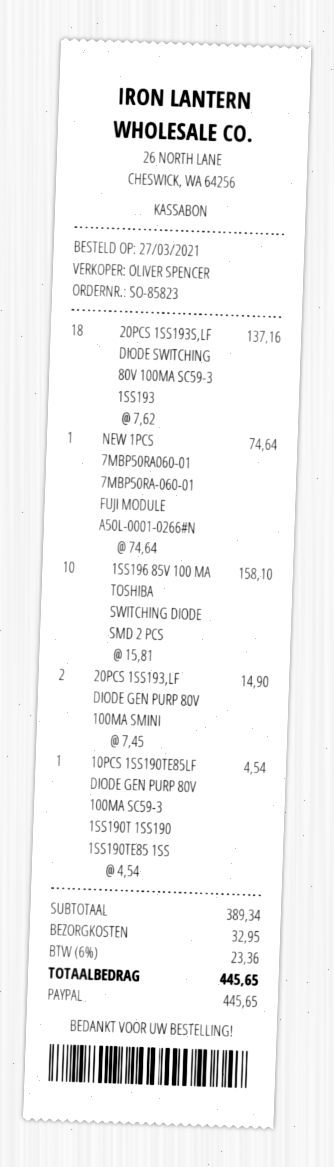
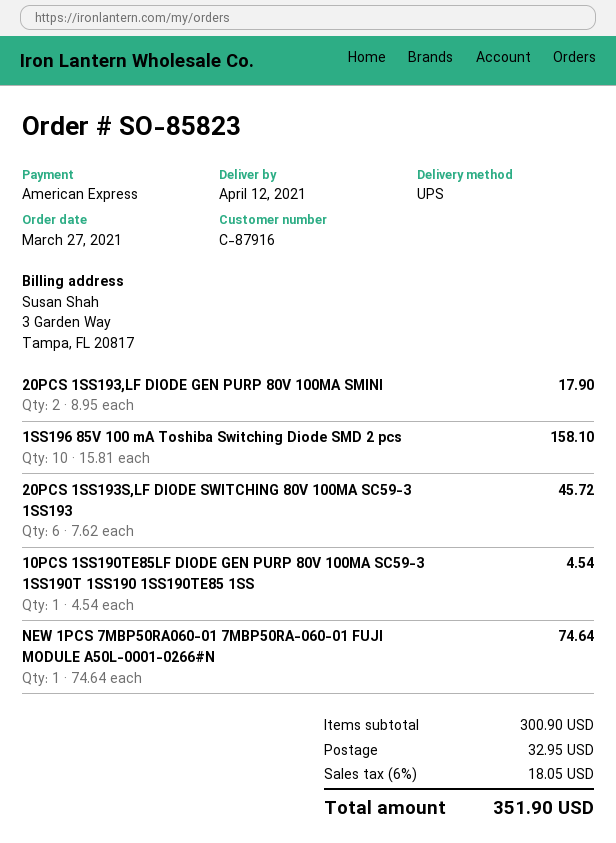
payment method: PayPal -> American Express
20PCS 1SS193S,LF DIODE SWITCHING 80V 100MA SC59-3 1SS193: 18 x 7.62 = 137.16 -> 6 x 7.62 = 45.72
20PCS 1SS193,LF DIODE GEN PURP 80V 100MA SMINI: 2 x 7.45 = 14.90 -> 2 x 8.95 = 17.90
subtotal: 389.34 -> 300.90
tax: 6% = 23.36 -> 6% = 18.05
total: 445.65 -> 351.90

